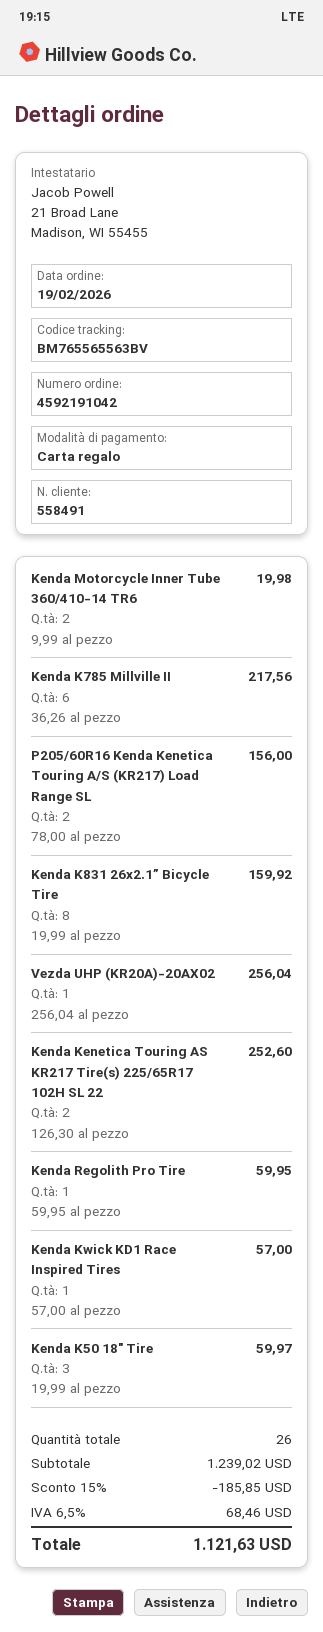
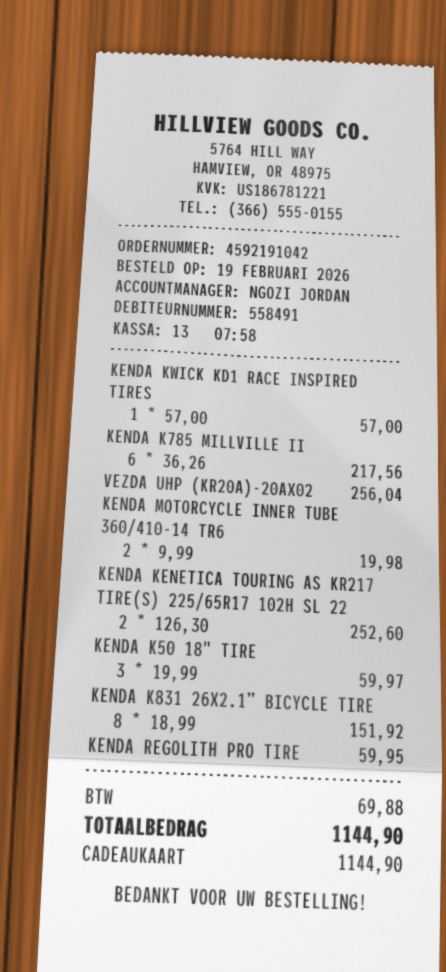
P205/60R16 Kenda Kenetica Touring A/S (KR217) Load Range SL: 2 x 78.00 = 156.00 -> none
Kenda K831 26x2.1” Bicycle Tire: 8 x 19.99 = 159.92 -> 8 x 18.99 = 151.92
discount: 15% = 185.85 -> none
tax: 68.46 -> 69.88
total: 1121.63 -> 1144.90

